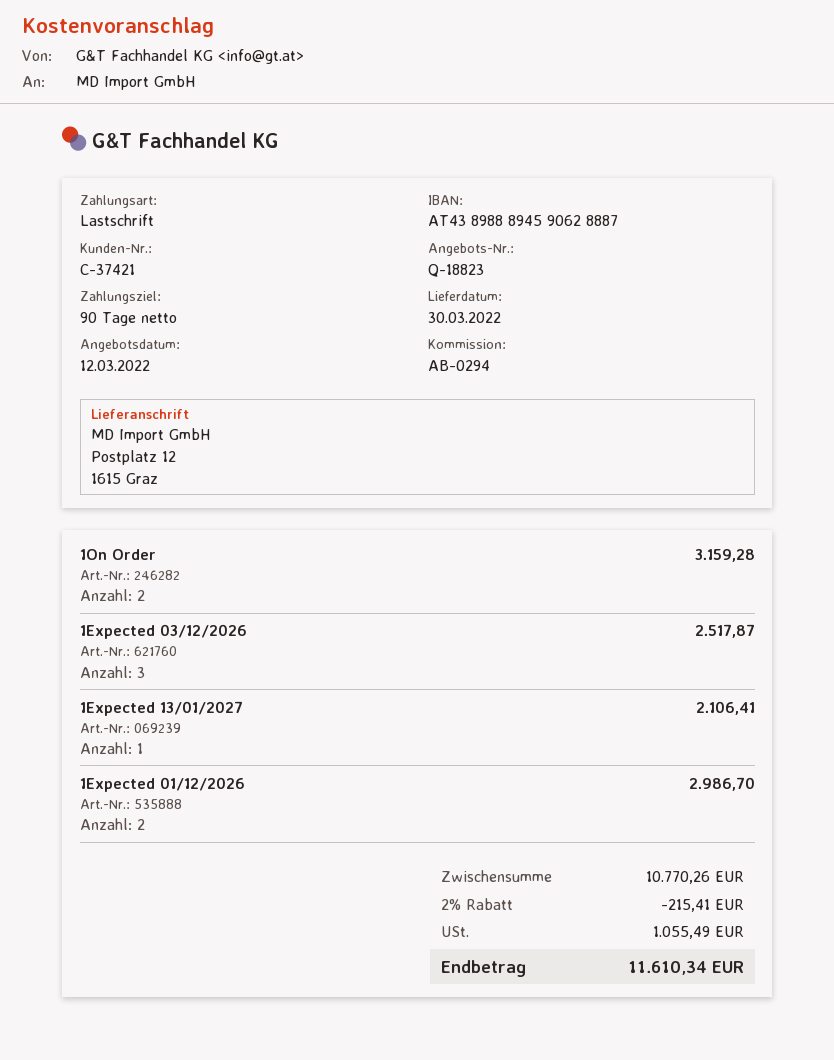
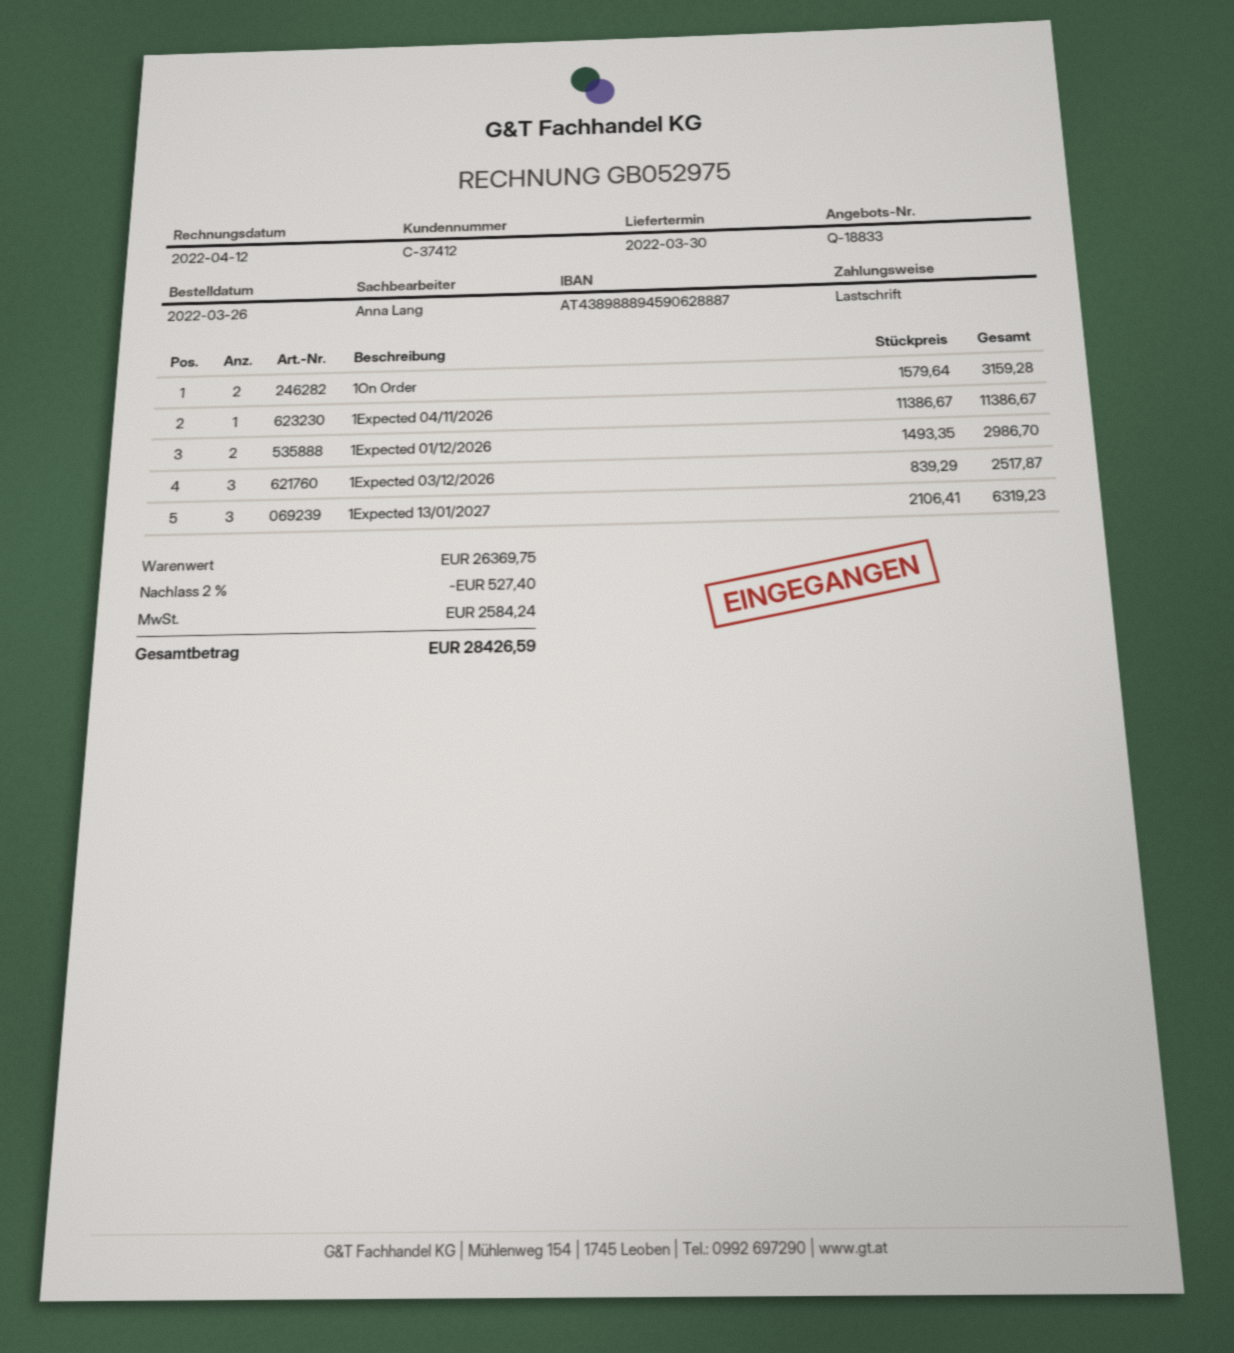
quote number: Q-18823 -> Q-18833
customer number: C-37421 -> C-37412
1Expected 13/01/2027: 1 for 2106.41 -> 3 for 6319.23
1Expected 04/11/2026: none -> 1 for 11386.67
subtotal: 10770.26 -> 26369.75
discount: 2% = 215.41 -> 2% = 527.40
tax: 1055.49 -> 2584.24
total: 11610.34 -> 28426.59

